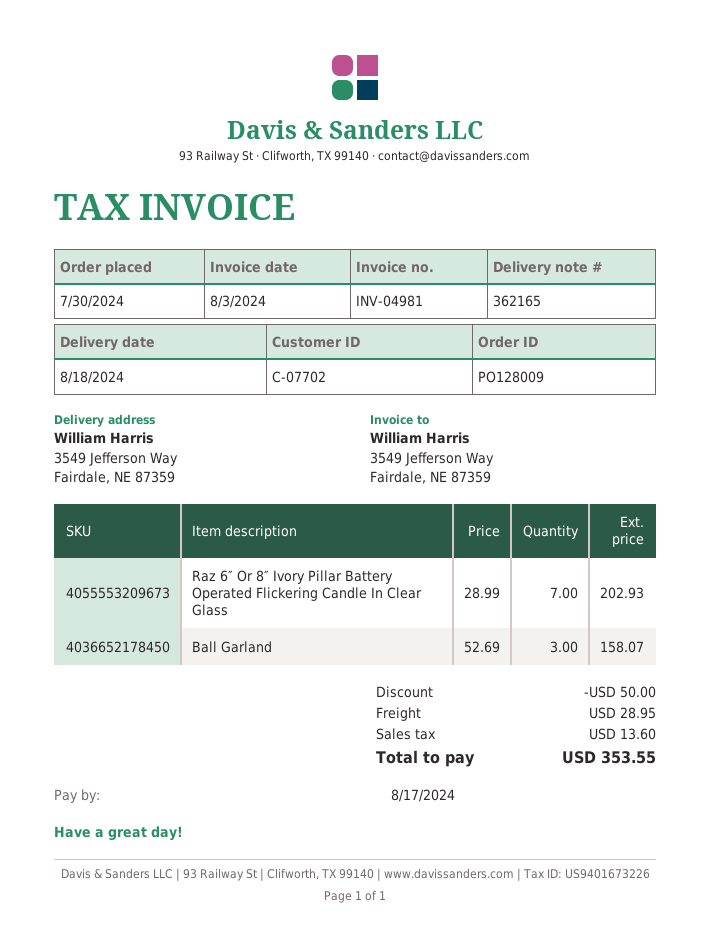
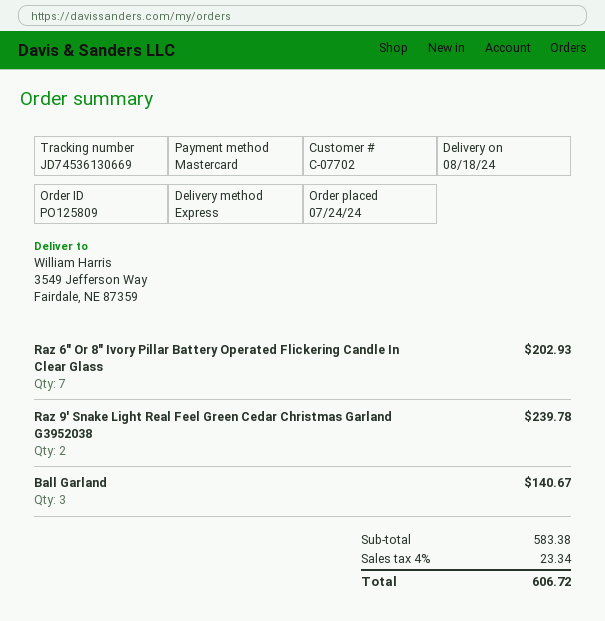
order number: PO128009 -> PO125809
order date: 2024-07-30 -> 2024-07-24
Ball Garland: 3 for 158.07 -> 3 for 140.67
Raz 9′ Snake Light Real Feel Green Cedar Christmas Garland G3952038: none -> 2 for 239.78
discount: 50.00 -> none
shipping: 28.95 -> none
tax: 13.60 -> 23.34
total: 353.55 -> 606.72

